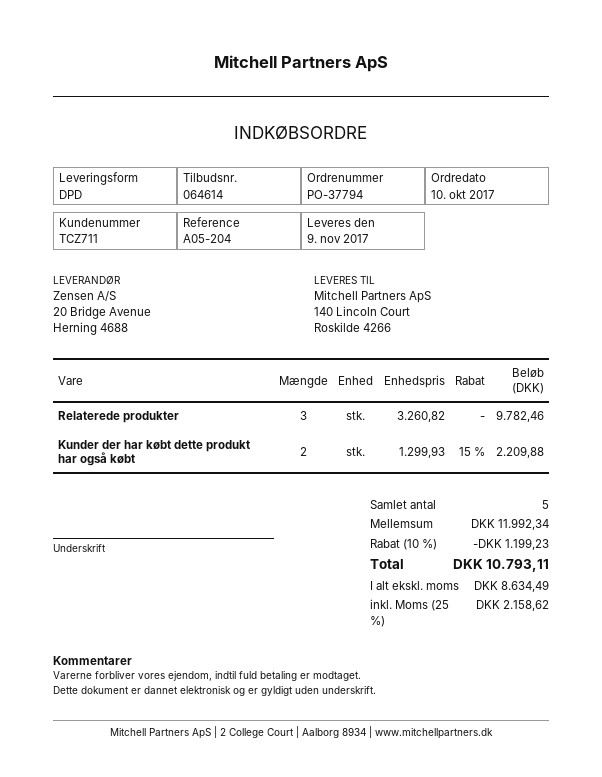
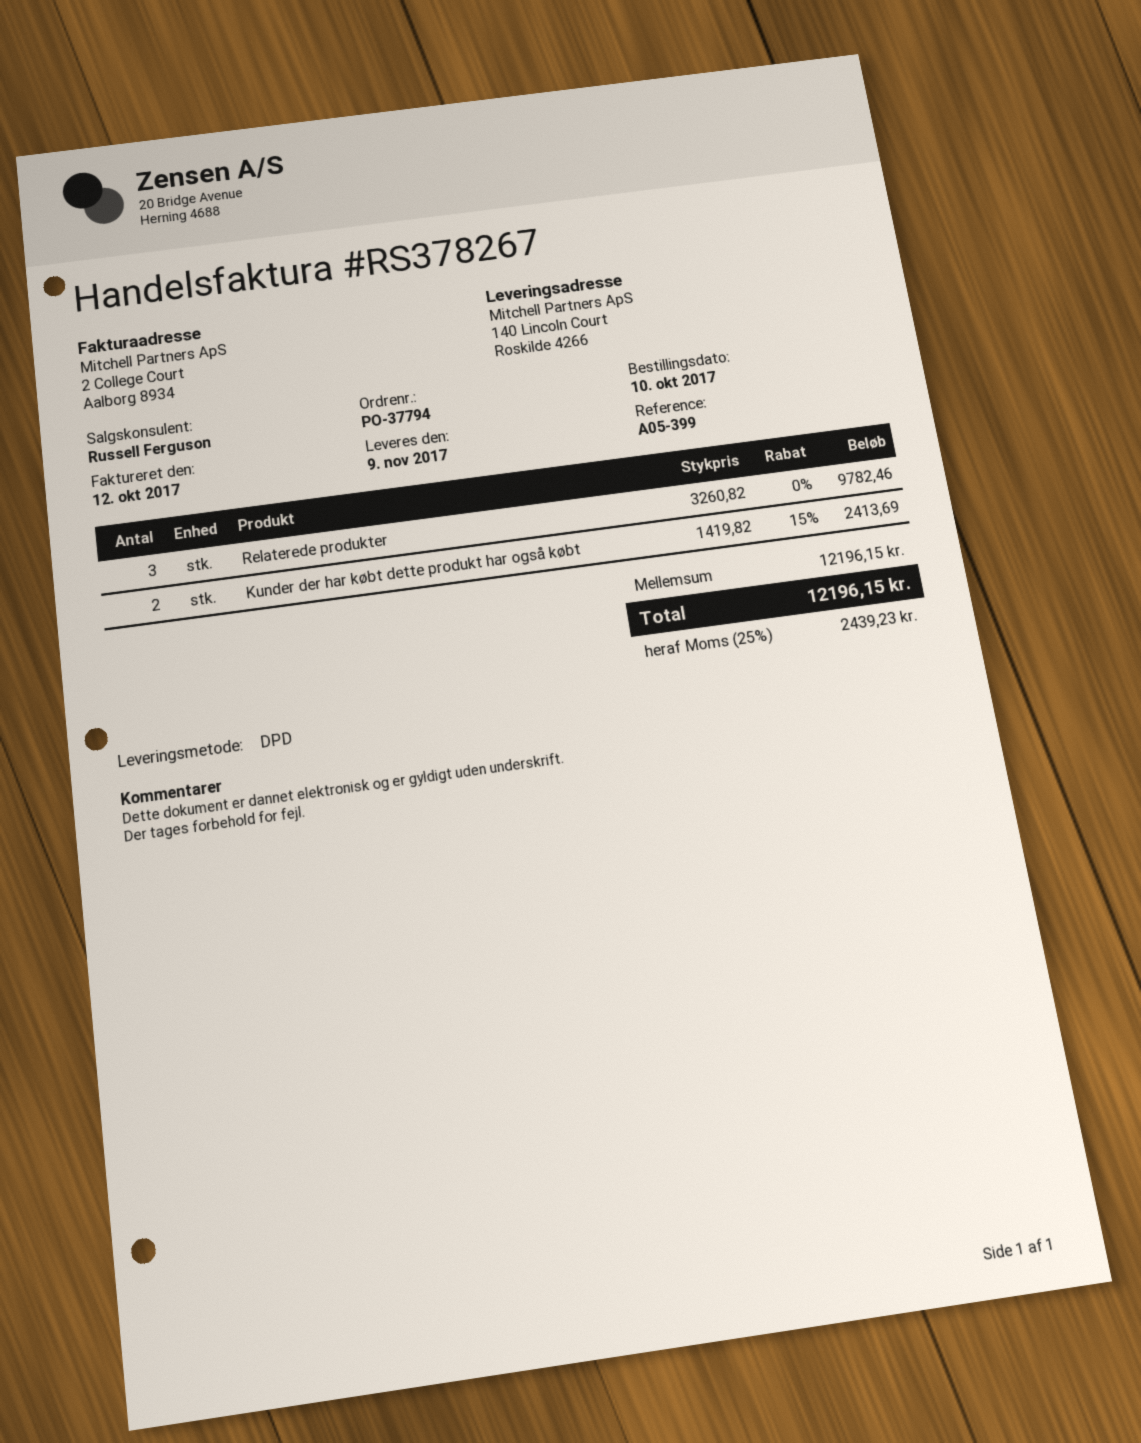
reference: A05-204 -> A05-399
Kunder der har købt dette produkt har også købt: 2 x 1299.93 - 15% = 2209.88 -> 2 x 1419.82 - 15% = 2413.69
subtotal: 11992.34 -> 12196.15
discount: 10% = 1199.23 -> none
tax: 25% = 2158.62 -> 25% = 2439.23
total: 10793.11 -> 12196.15

